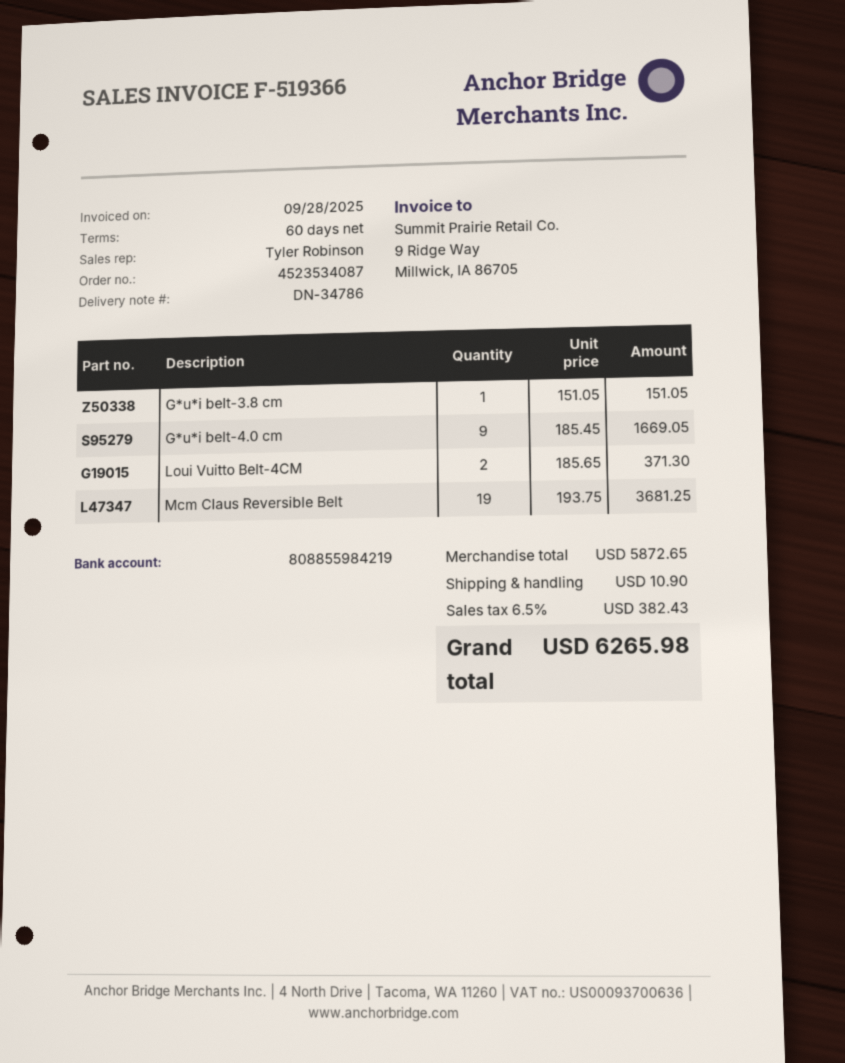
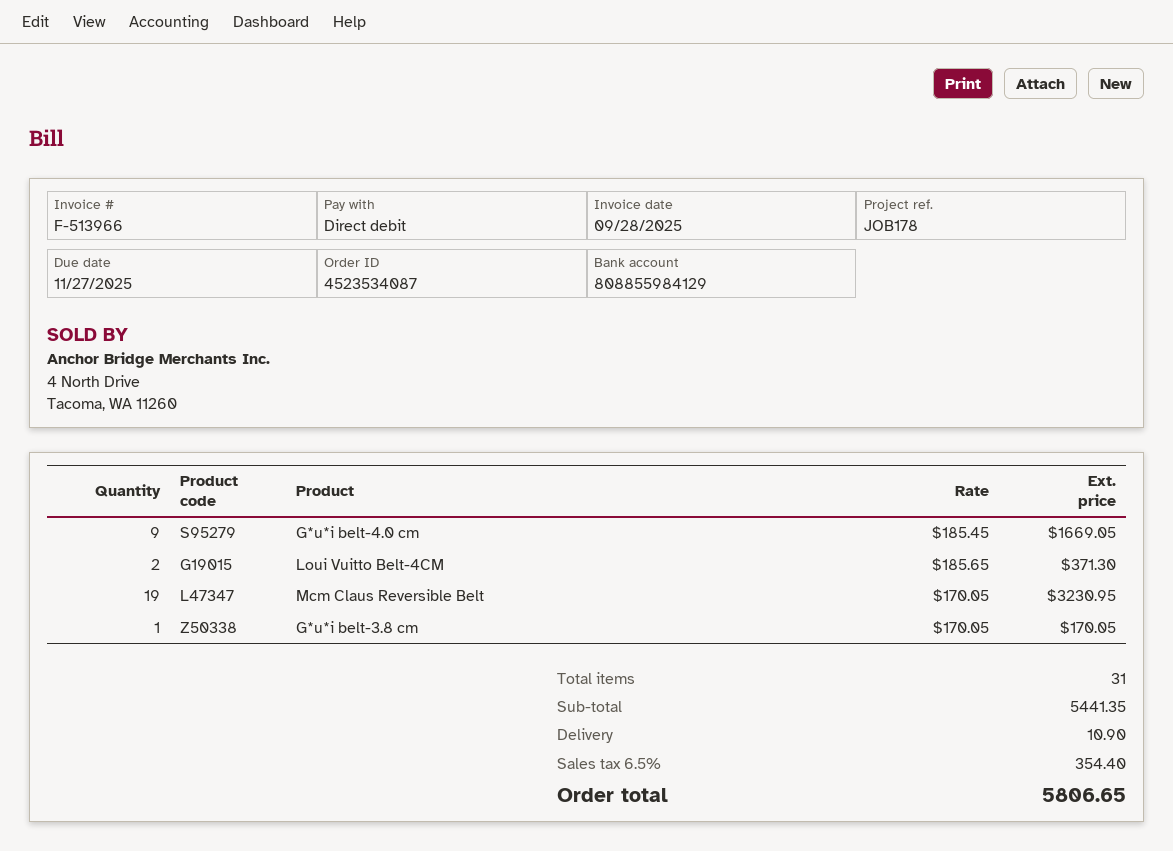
invoice number: F-519366 -> F-513966
bank account: 808855984219 -> 808855984129
G*u*i belt-3.8 cm: 1 x 151.05 = 151.05 -> 1 x 170.05 = 170.05
Mcm Claus Reversible Belt: 19 x 193.75 = 3681.25 -> 19 x 170.05 = 3230.95
subtotal: 5872.65 -> 5441.35
tax: 6.5% = 382.43 -> 6.5% = 354.40
total: 6265.98 -> 5806.65

